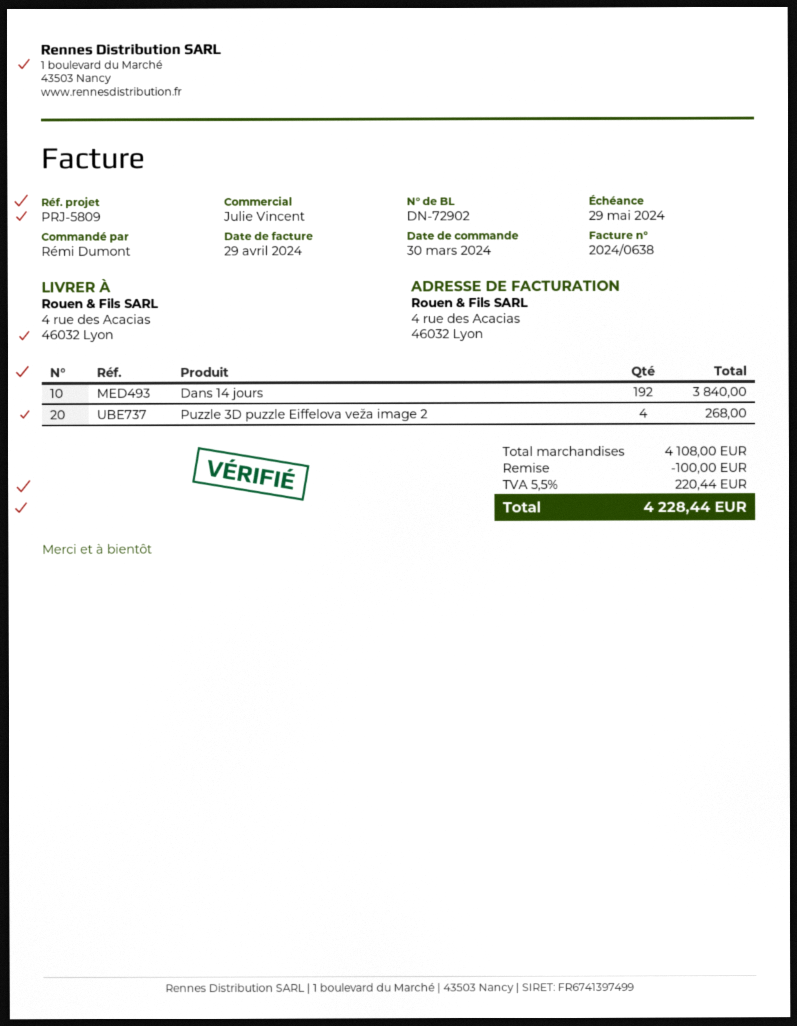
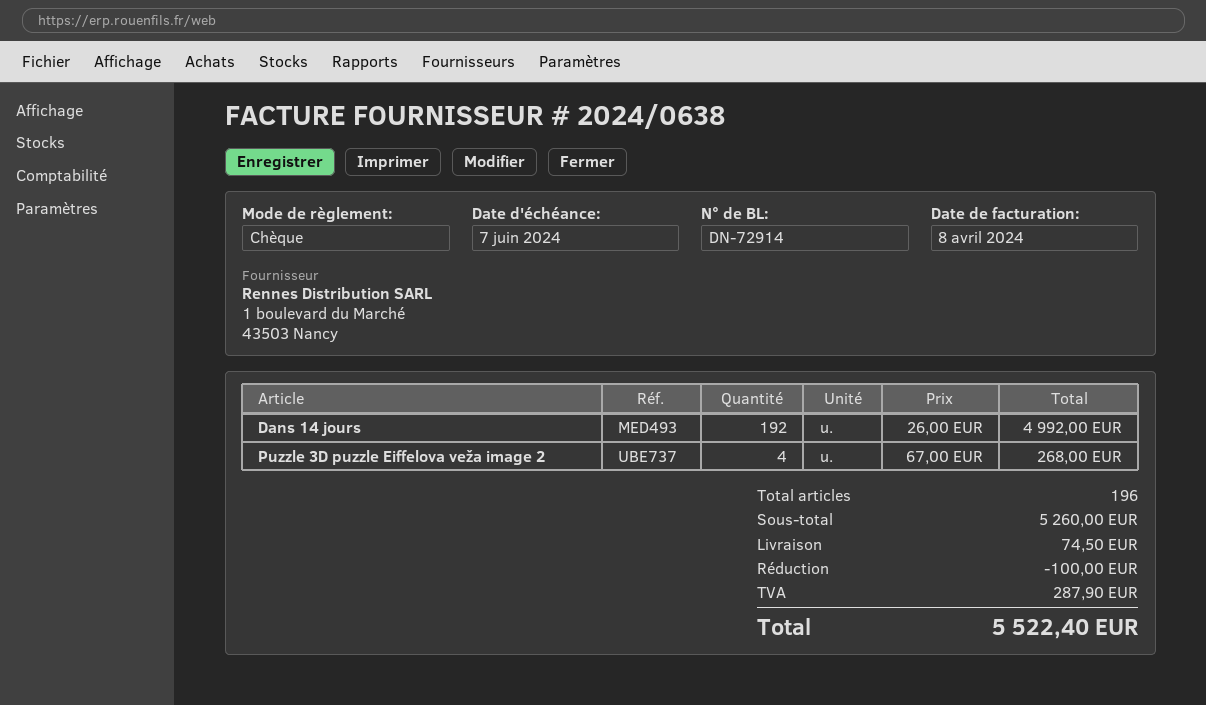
delivery note number: DN-72902 -> DN-72914
invoice date: 2024-04-29 -> 2024-04-08
due date: 2024-05-29 -> 2024-06-07
Dans 14 jours: 192 for 3840.00 -> 192 for 4992.00
subtotal: 4108.00 -> 5260.00
shipping: none -> 74.50
tax: 220.44 -> 287.90
total: 4228.44 -> 5522.40

